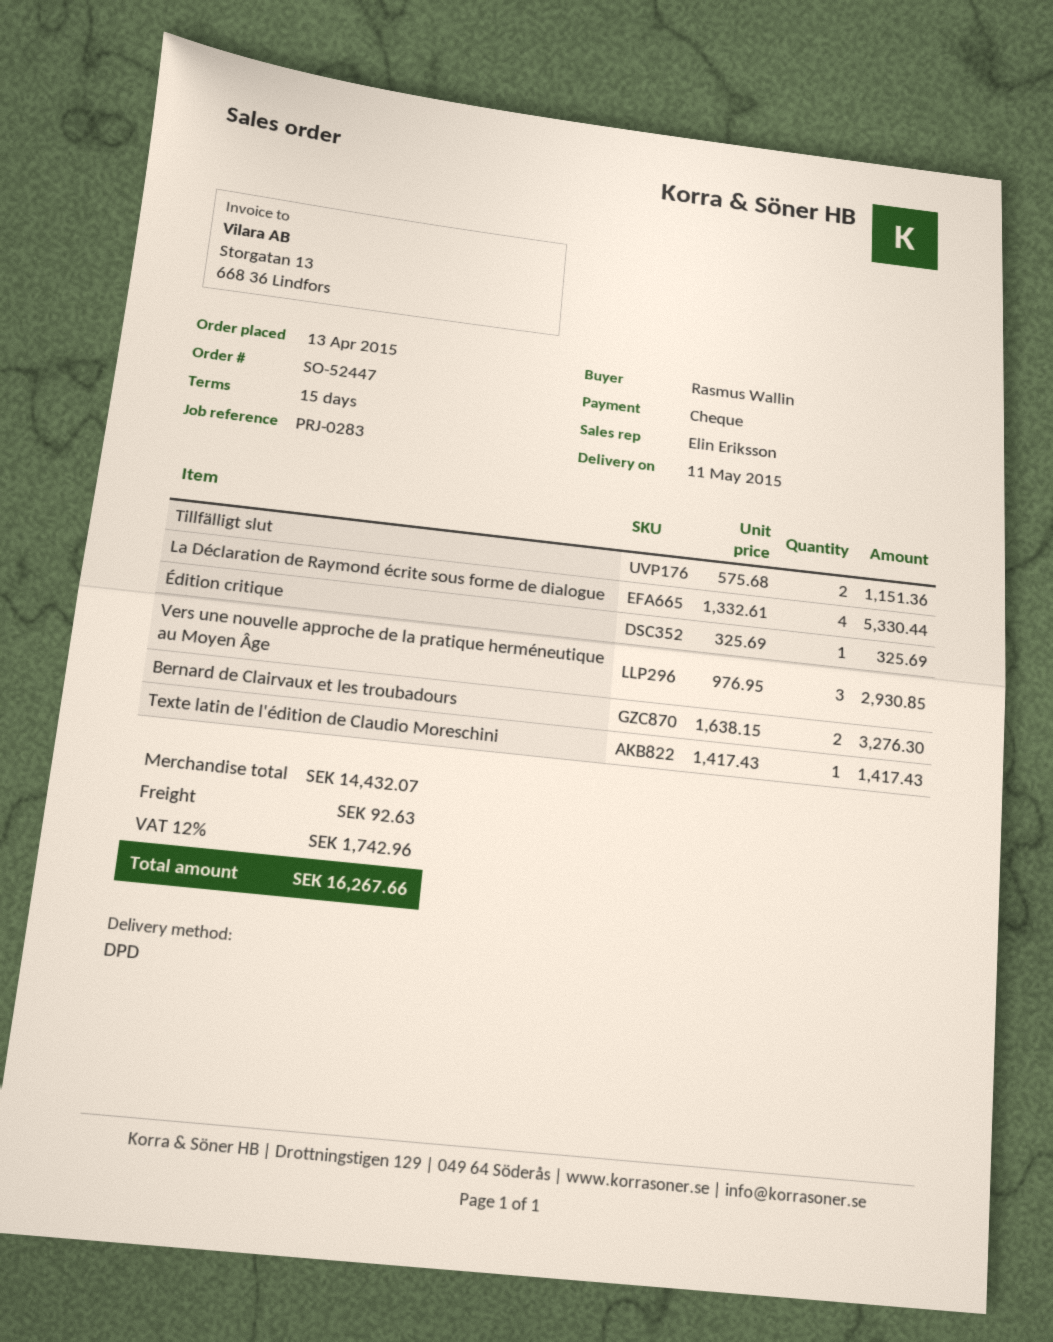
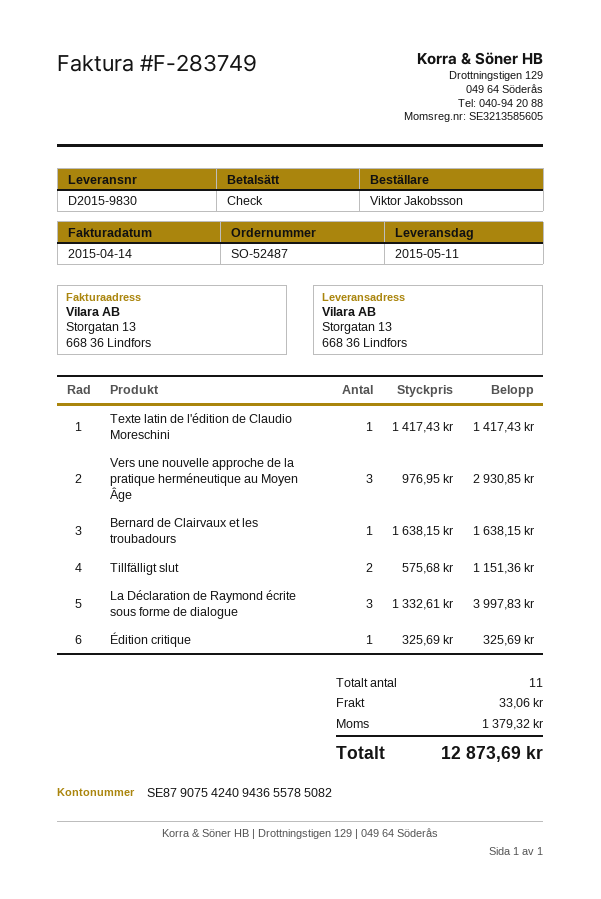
order number: SO-52447 -> SO-52487
ordered by: Rasmus Wallin -> Viktor Jakobsson
La Déclaration de Raymond écrite sous forme de dialogue: 4 x 1332.61 = 5330.44 -> 3 x 1332.61 = 3997.83
Bernard de Clairvaux et les troubadours: 2 x 1638.15 = 3276.30 -> 1 x 1638.15 = 1638.15
shipping: 92.63 -> 33.06
tax: 1742.96 -> 1379.32
total: 16267.66 -> 12873.69

